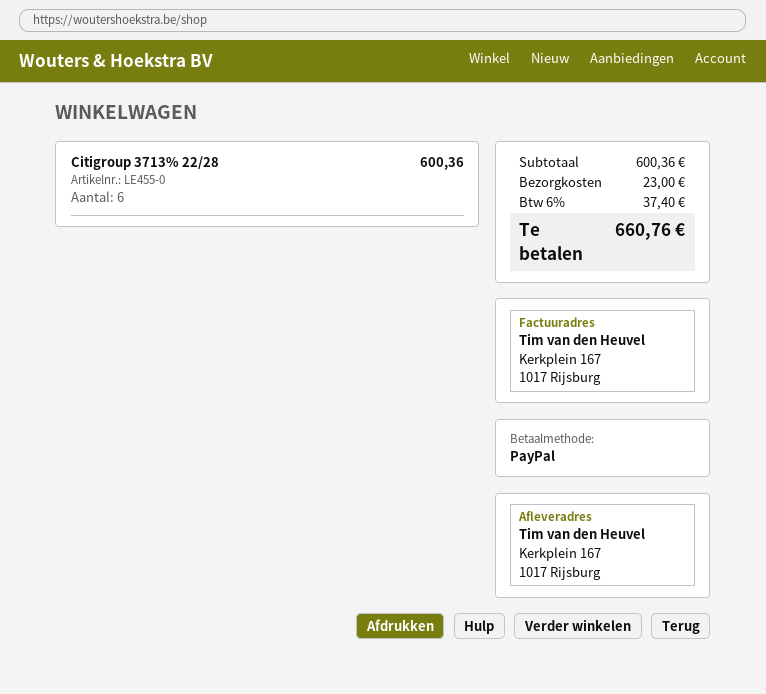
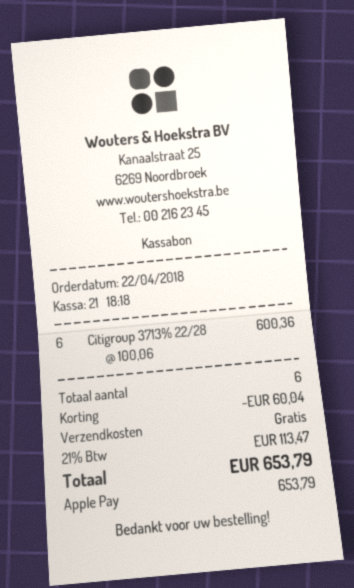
payment method: PayPal -> Apple Pay
discount: none -> 60.04
shipping: 23.00 -> 0.00
tax: 6% = 37.40 -> 21% = 113.47
total: 660.76 -> 653.79

